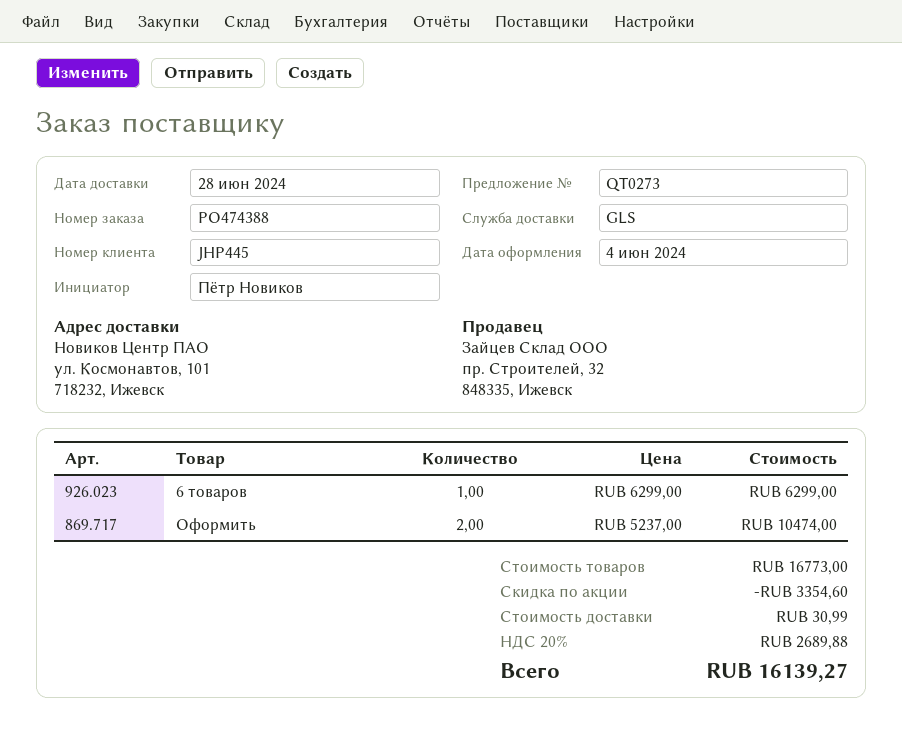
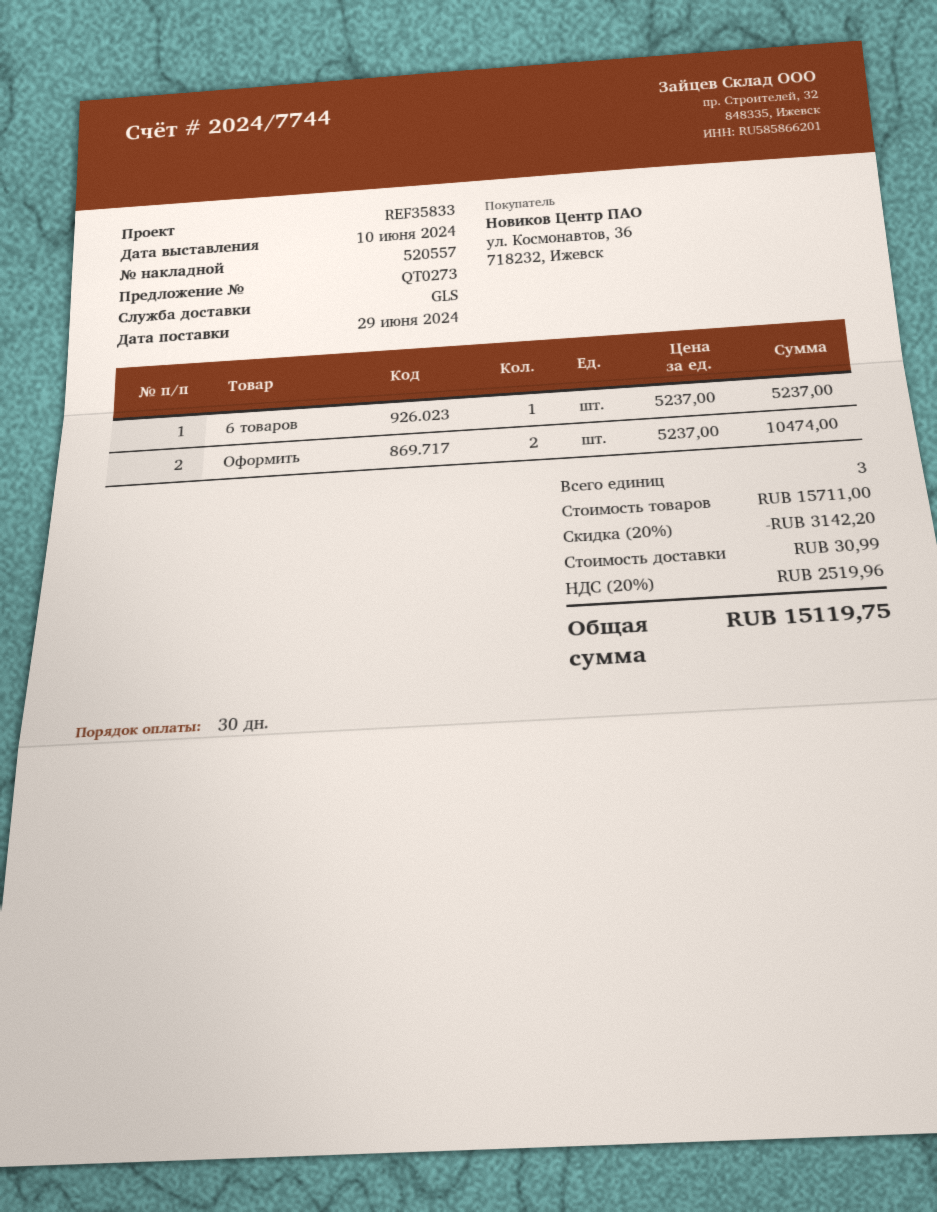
delivery date: 2024-06-28 -> 2024-06-29
6 товаров: 1 x 6299.00 = 6299.00 -> 1 x 5237.00 = 5237.00
subtotal: 16773.00 -> 15711.00
discount: 3354.60 -> 3142.20
tax: 20% = 2689.88 -> 20% = 2519.96
total: 16139.27 -> 15119.75

